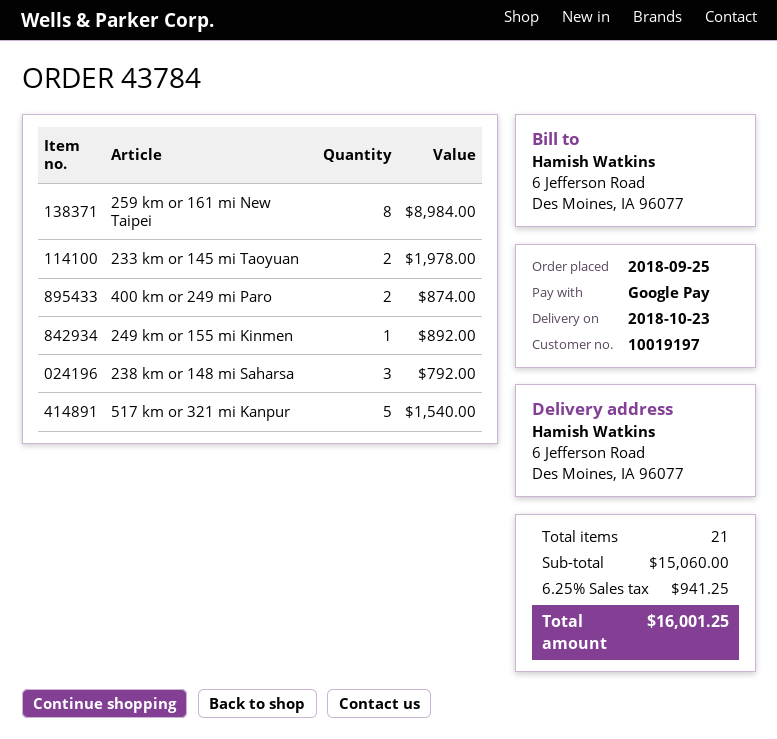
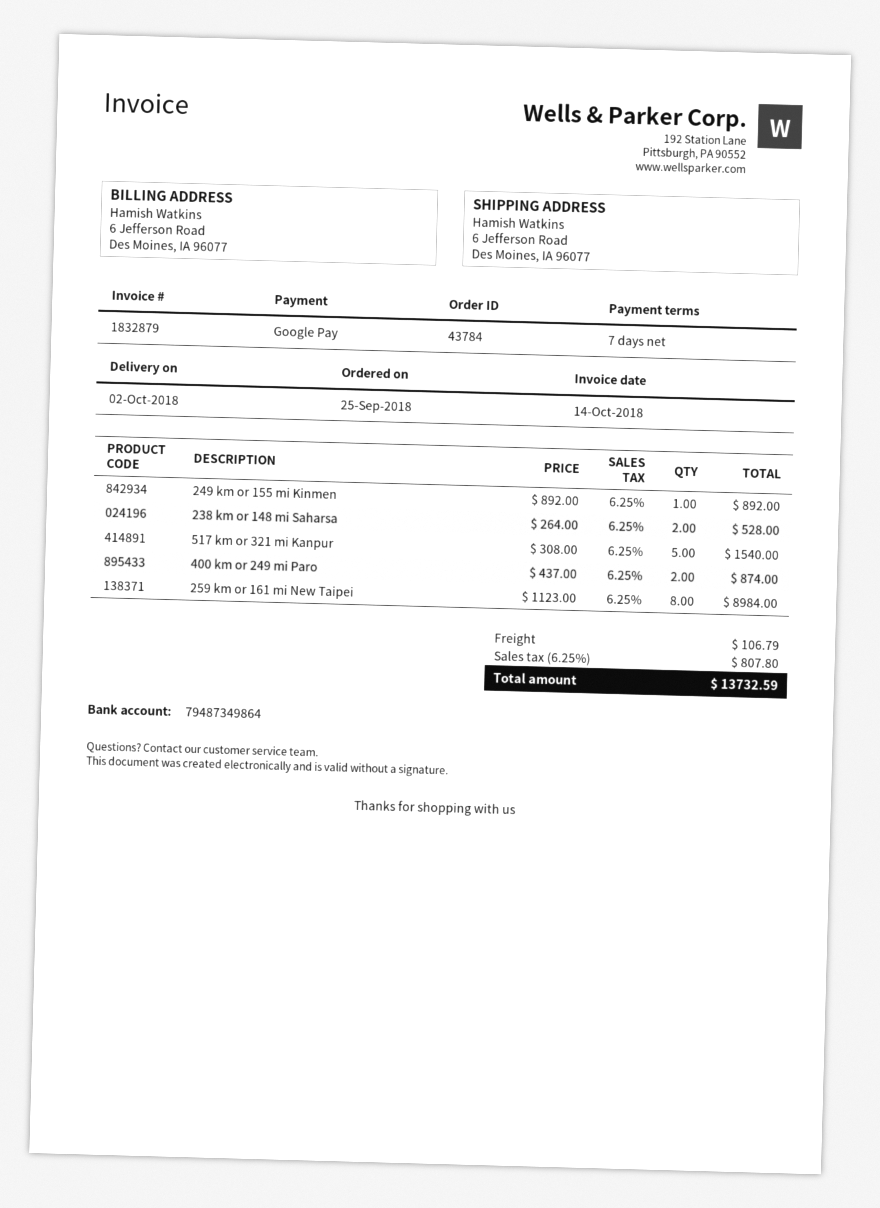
delivery date: 2018-10-23 -> 2018-10-02
233 km or 145 mi Taoyuan: 2 for 1978.00 -> none
238 km or 148 mi Saharsa: 3 for 792.00 -> 2 for 528.00
shipping: none -> 106.79
tax: 6.25% = 941.25 -> 6.25% = 807.80
total: 16001.25 -> 13732.59

